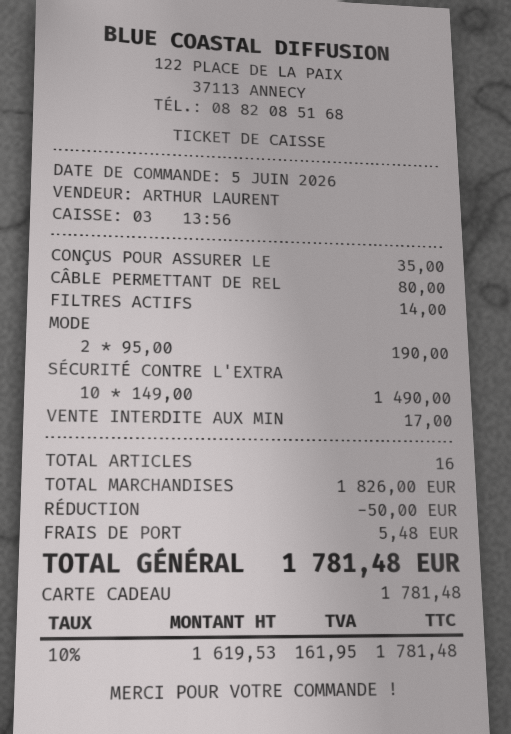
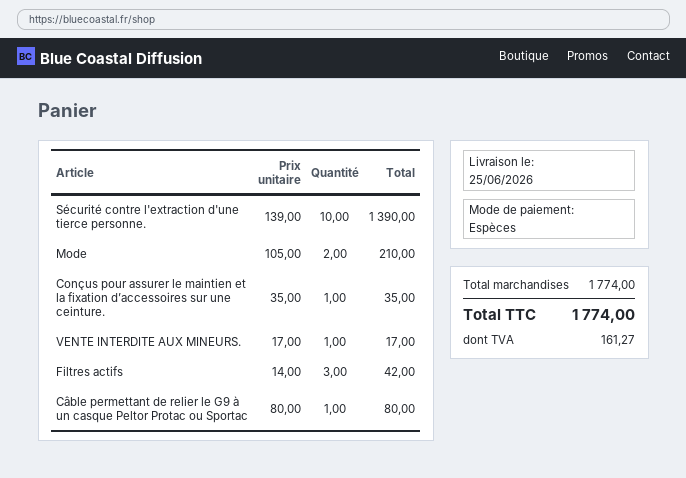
payment method: gift card -> cash
FILTRES ACTIFS: 1 x 14.00 = 14.00 -> 3 x 14.00 = 42.00
MODE: 2 x 95.00 = 190.00 -> 2 x 105.00 = 210.00
SÉCURITÉ CONTRE L'EXTRA: 10 x 149.00 = 1490.00 -> 10 x 139.00 = 1390.00
subtotal: 1826.00 -> 1774.00
discount: 50.00 -> none
shipping: 5.48 -> none
tax: 161.95 -> 161.27
total: 1781.48 -> 1774.00

